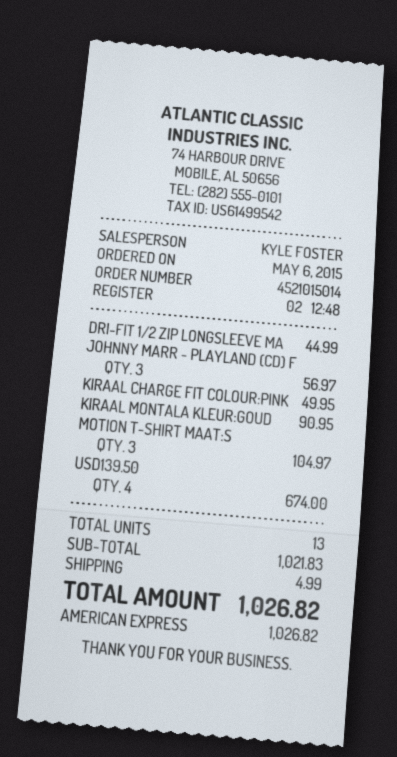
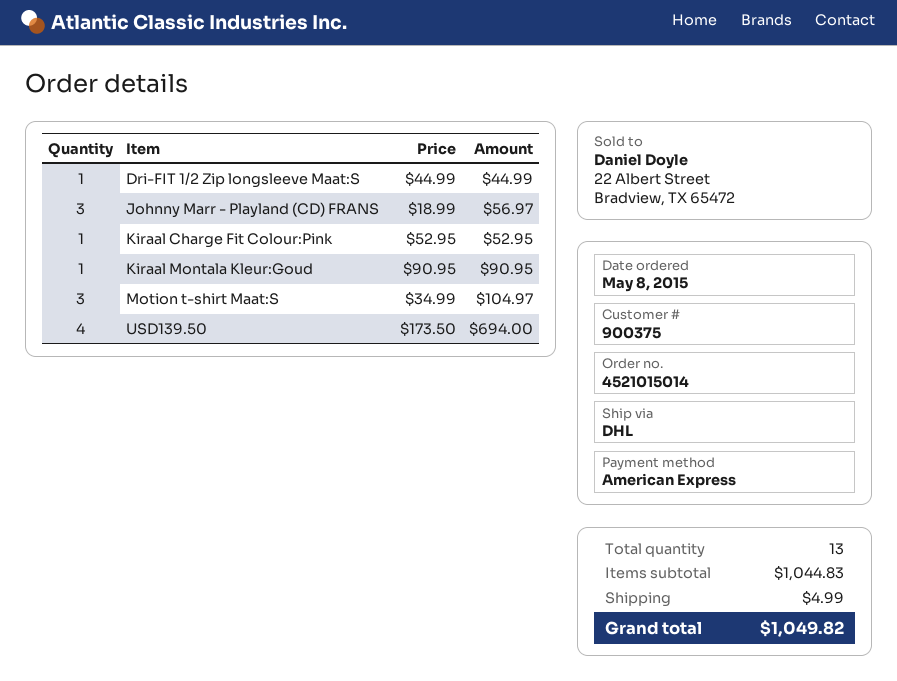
order date: 2015-05-06 -> 2015-05-08
KIRAAL CHARGE FIT COLOUR:PINK: 1 for 49.95 -> 1 for 52.95
USD139.50: 4 for 674.00 -> 4 for 694.00
subtotal: 1021.83 -> 1044.83
total: 1026.82 -> 1049.82

